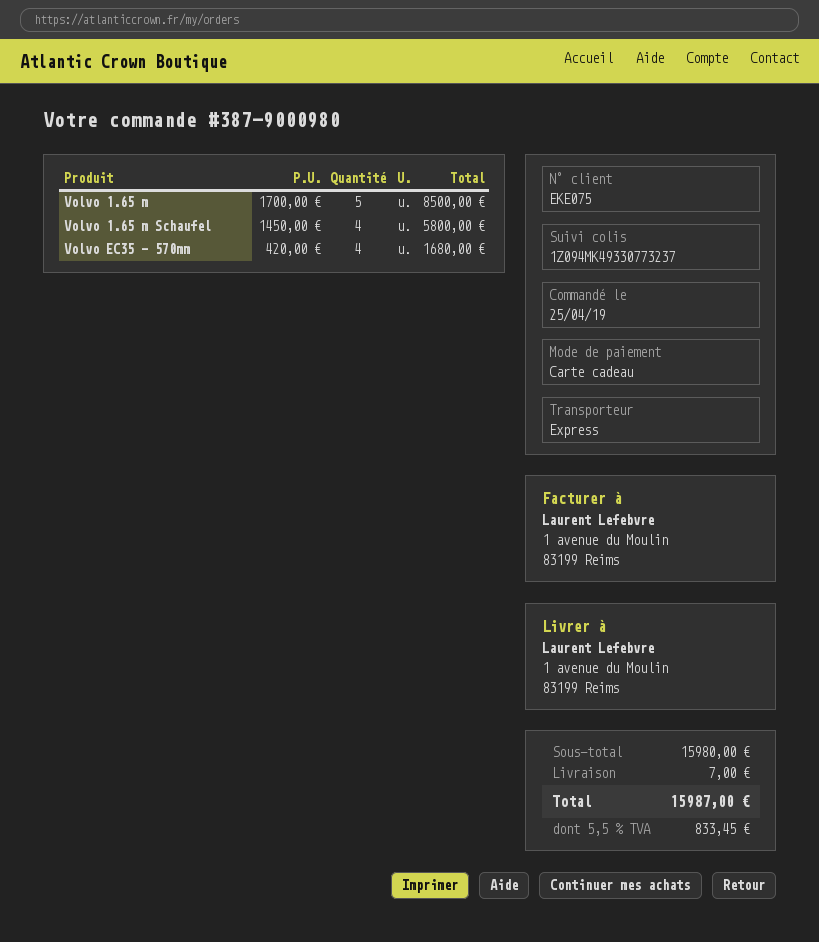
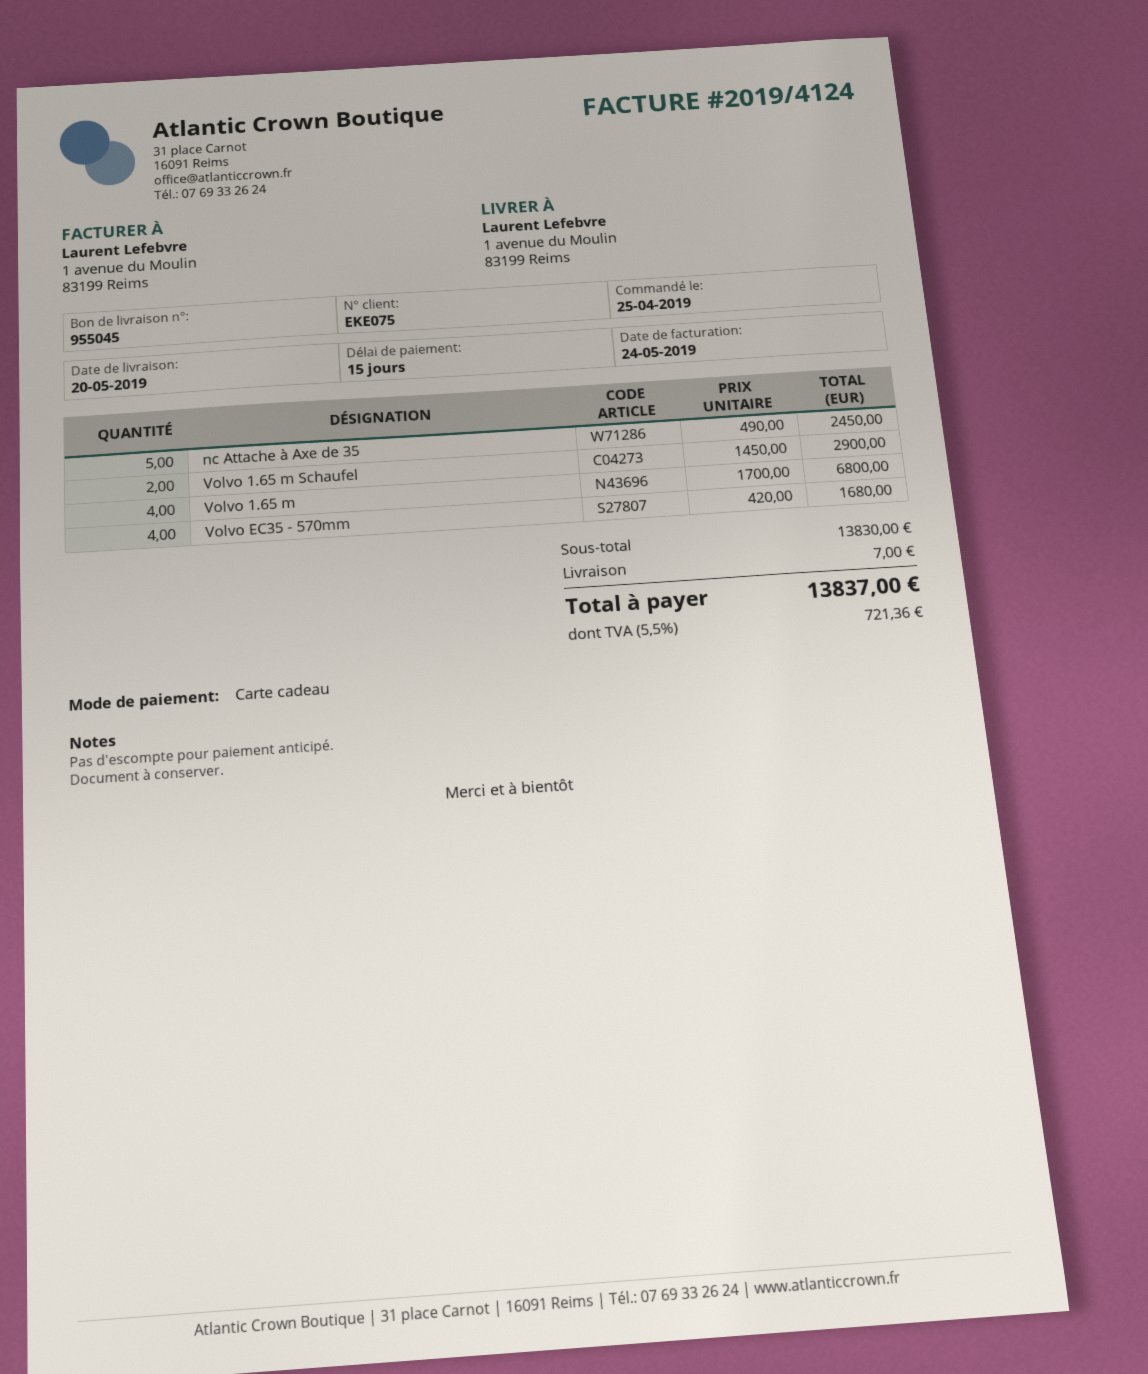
Volvo 1.65 m: 5 x 1700.00 = 8500.00 -> 4 x 1700.00 = 6800.00
Volvo 1.65 m Schaufel: 4 x 1450.00 = 5800.00 -> 2 x 1450.00 = 2900.00
nc Attache à Axe de 35: none -> 5 x 490.00 = 2450.00
subtotal: 15980.00 -> 13830.00
tax: 5.5% = 833.45 -> 5.5% = 721.36
total: 15987.00 -> 13837.00

